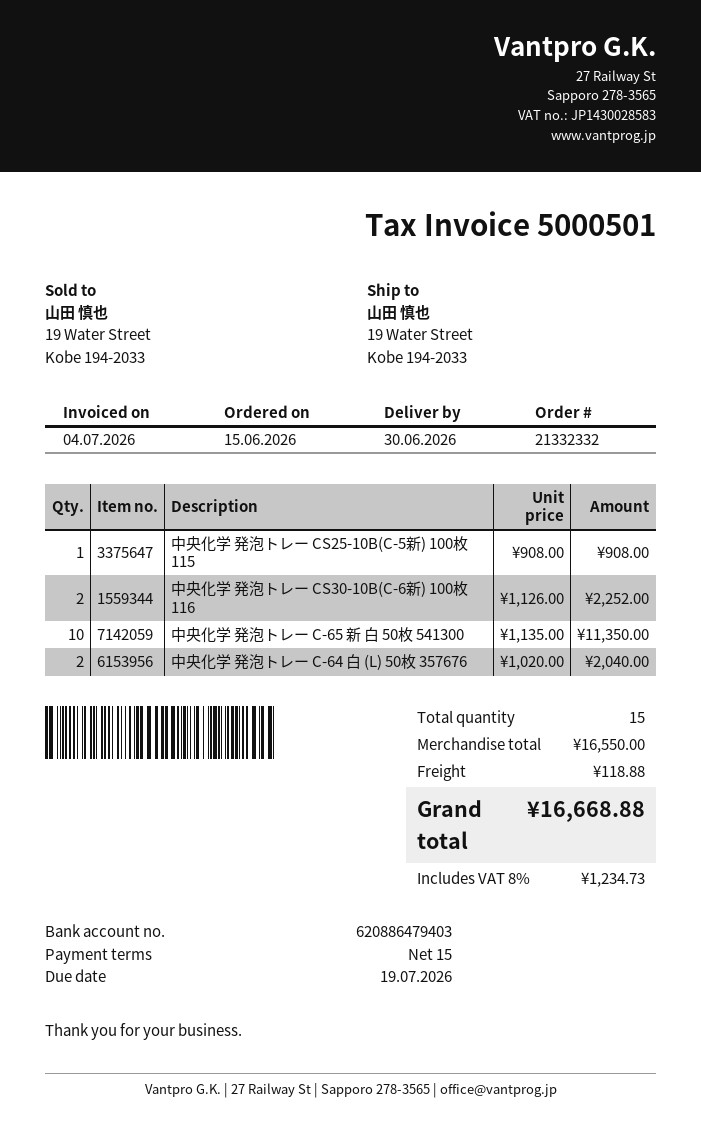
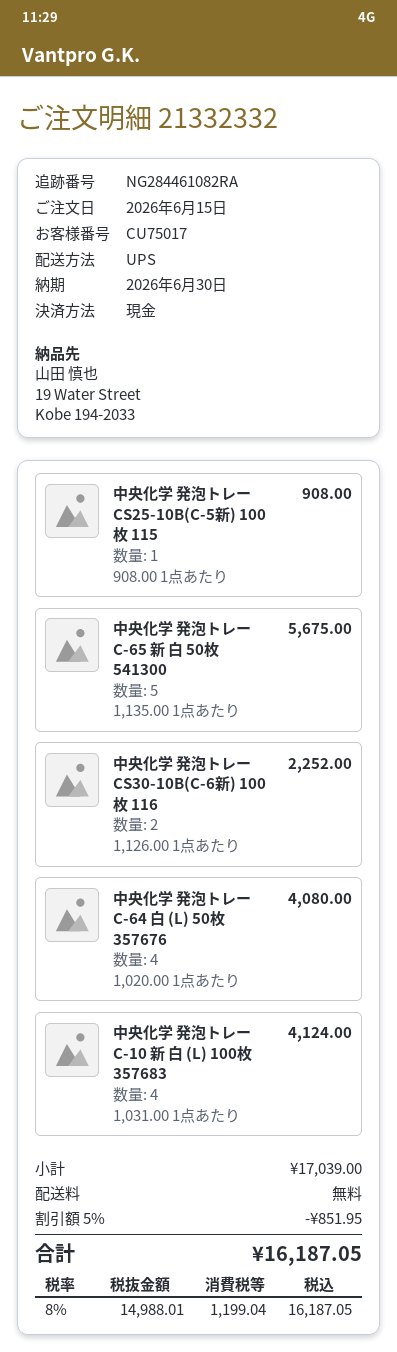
中央化学 発泡トレー C-65 新 白 50枚 541300: 10 x 1135.00 = 11350.00 -> 5 x 1135.00 = 5675.00
中央化学 発泡トレー C-64 白 (L) 50枚 357676: 2 x 1020.00 = 2040.00 -> 4 x 1020.00 = 4080.00
中央化学 発泡トレー C-10 新 白 (L) 100枚 357683: none -> 4 x 1031.00 = 4124.00
subtotal: 16550.00 -> 17039.00
discount: none -> 5% = 851.95
shipping: 118.88 -> 0.00
tax: 8% = 1234.73 -> 8% = 1199.04
total: 16668.88 -> 16187.05

